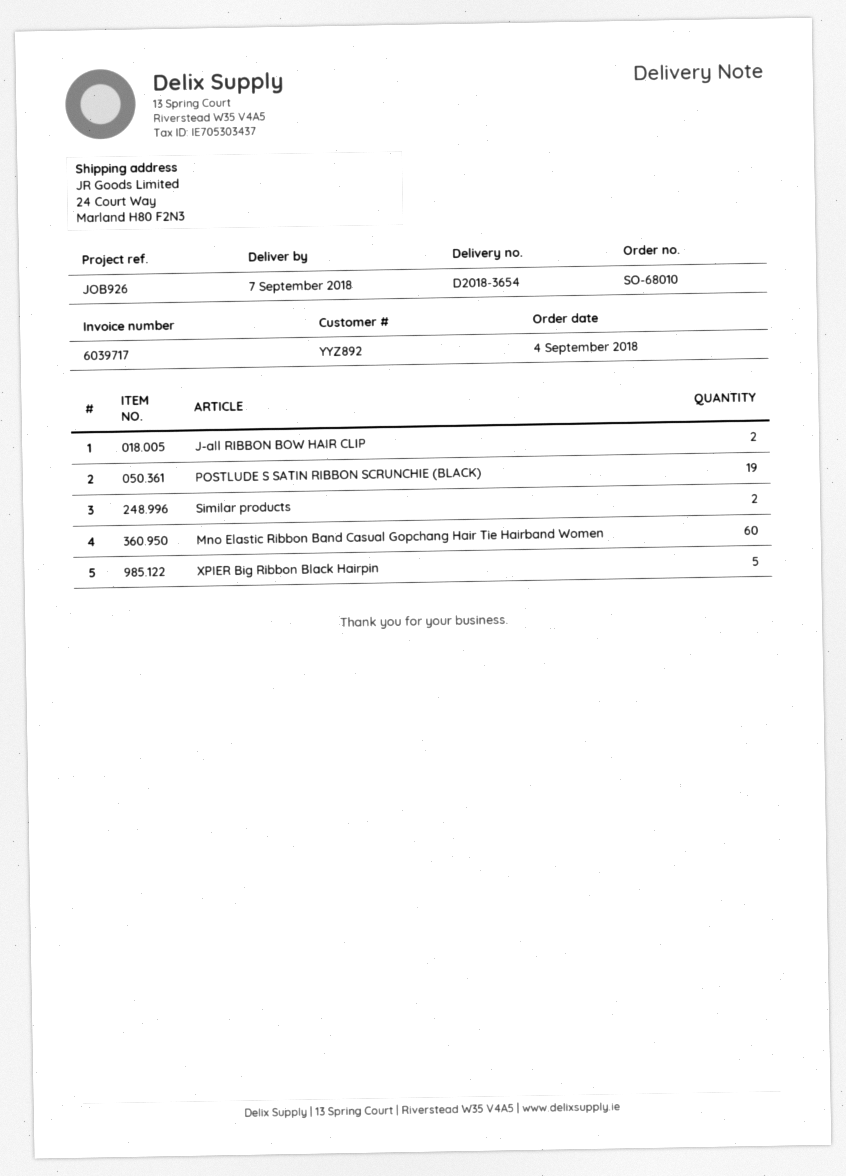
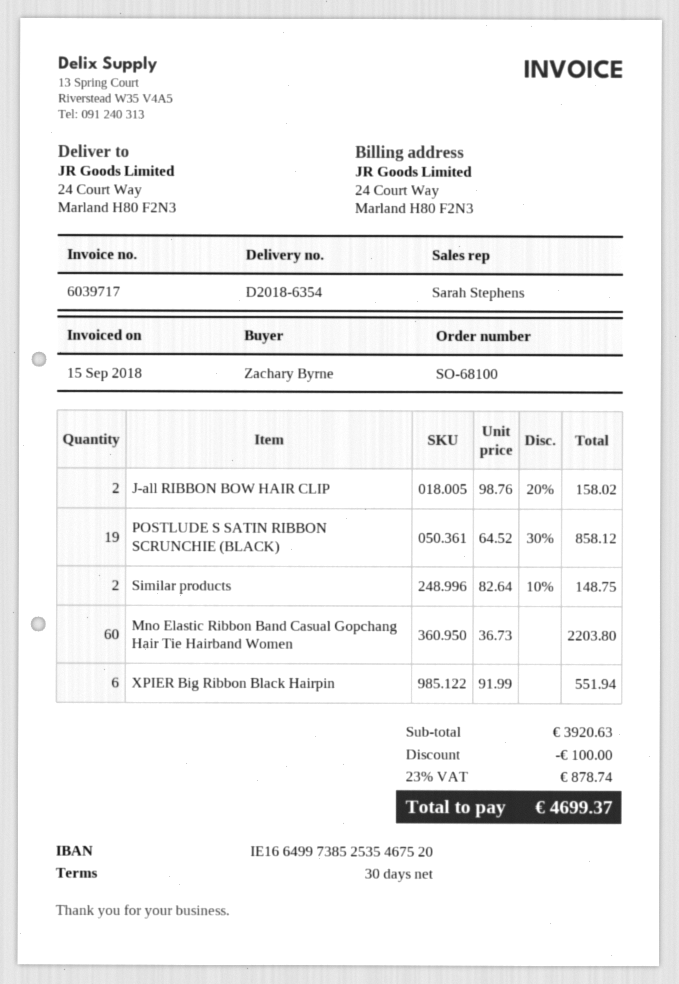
order number: SO-68010 -> SO-68100
delivery note number: D2018-3654 -> D2018-6354
XPIER Big Ribbon Black Hairpin: 5 -> 6

